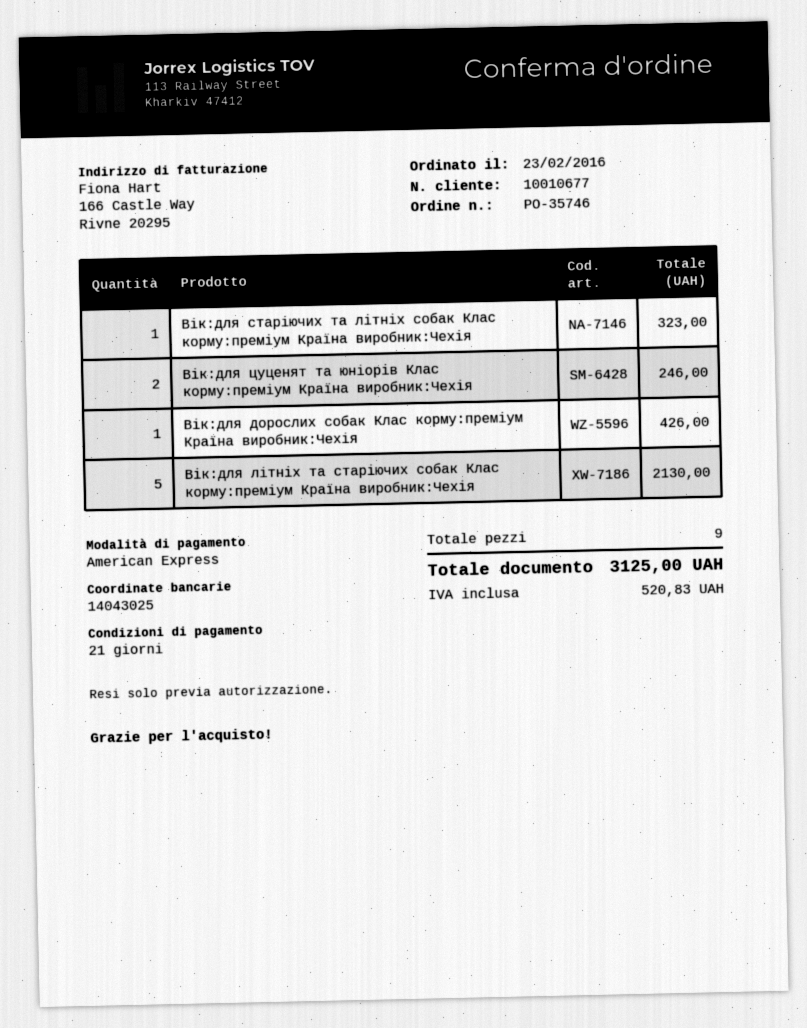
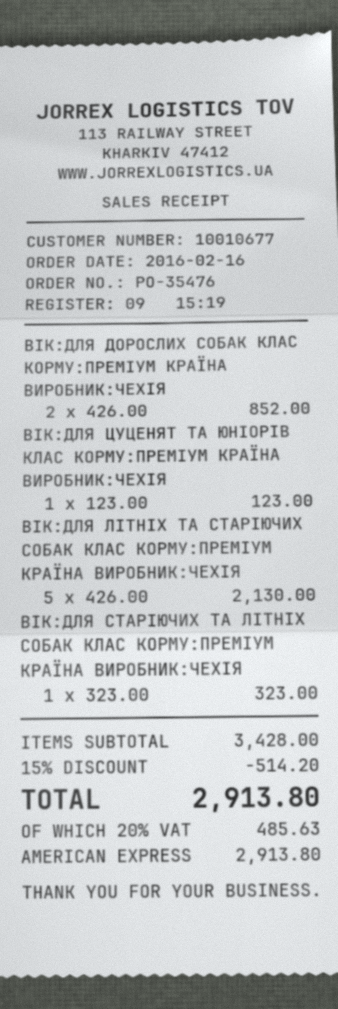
order number: PO-35746 -> PO-35476
order date: 2016-02-23 -> 2016-02-16
Вік:для цуценят та юніорів Клас корму:преміум Країна виробник:Чехія: 2 for 246.00 -> 1 for 123.00
Вік:для дорослих собак Клас корму:преміум Країна виробник:Чехія: 1 for 426.00 -> 2 for 852.00
discount: none -> 15% = 514.20
tax: 520.83 -> 485.63
total: 3125.00 -> 2913.80

